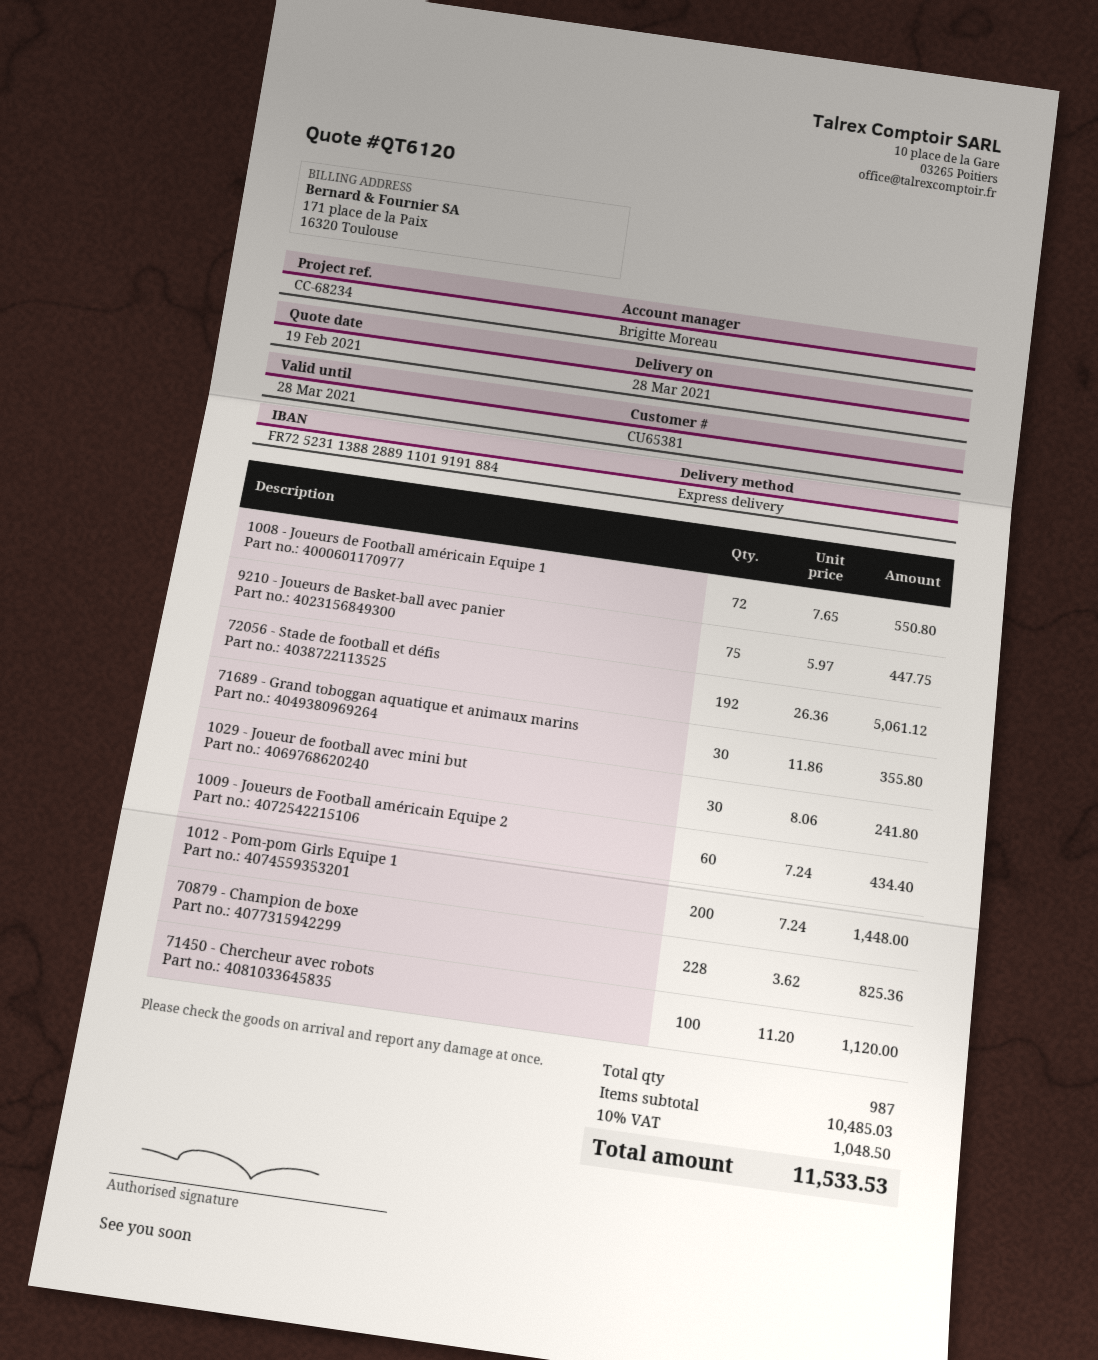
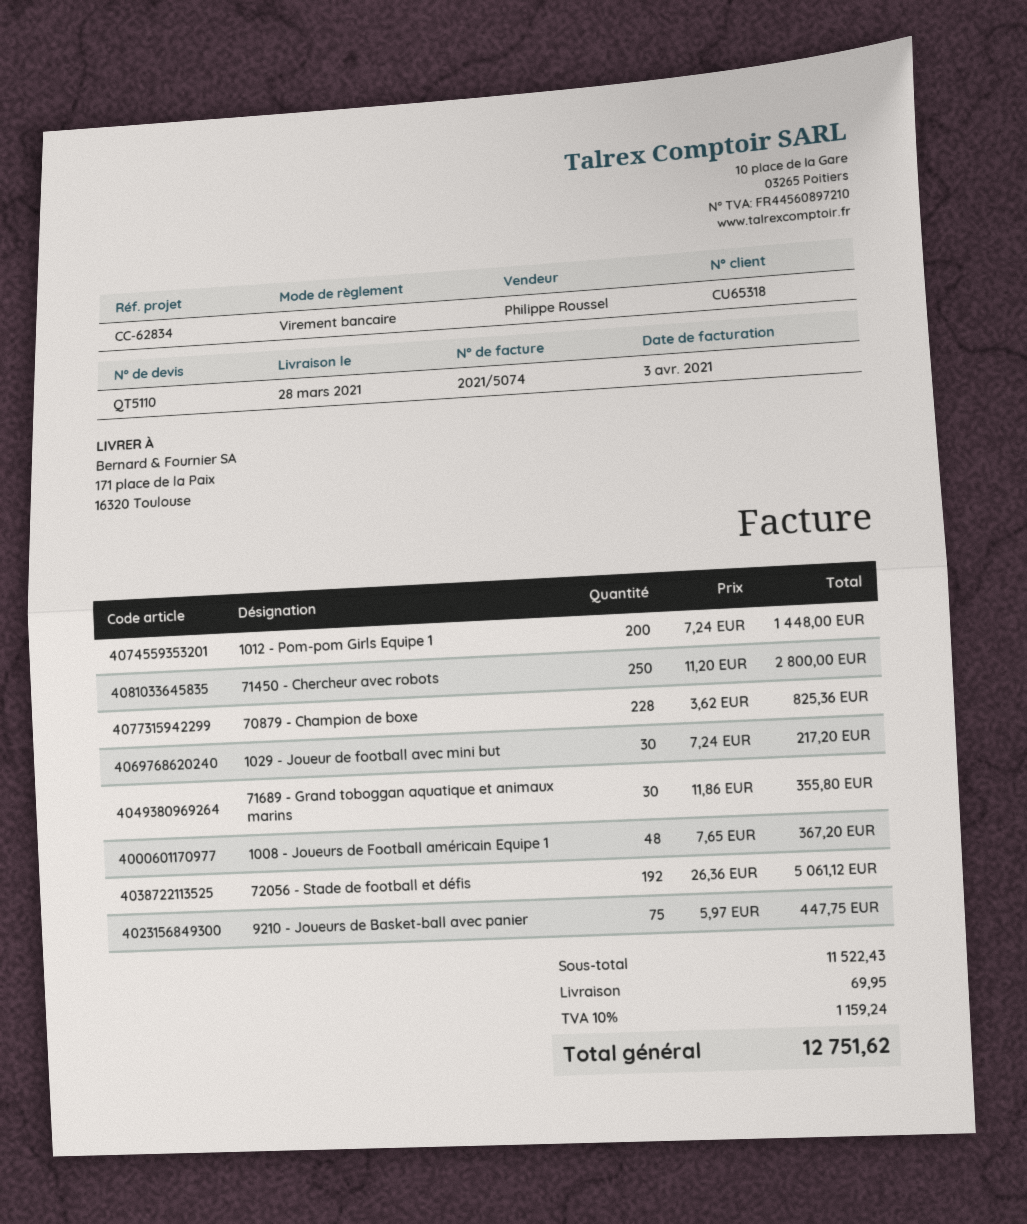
quote number: QT6120 -> QT5110
customer number: CU65381 -> CU65318
reference: CC-68234 -> CC-62834
sales rep: Brigitte Moreau -> Philippe Roussel
1008 - Joueurs de Football américain Equipe 1: 72 x 7.65 = 550.80 -> 48 x 7.65 = 367.20
1029 - Joueur de football avec mini but: 30 x 8.06 = 241.80 -> 30 x 7.24 = 217.20
1009 - Joueurs de Football américain Equipe 2: 60 x 7.24 = 434.40 -> none
71450 - Chercheur avec robots: 100 x 11.20 = 1120.00 -> 250 x 11.20 = 2800.00
subtotal: 10485.03 -> 11522.43
shipping: none -> 69.95
tax: 10% = 1048.50 -> 10% = 1159.24
total: 11533.53 -> 12751.62

